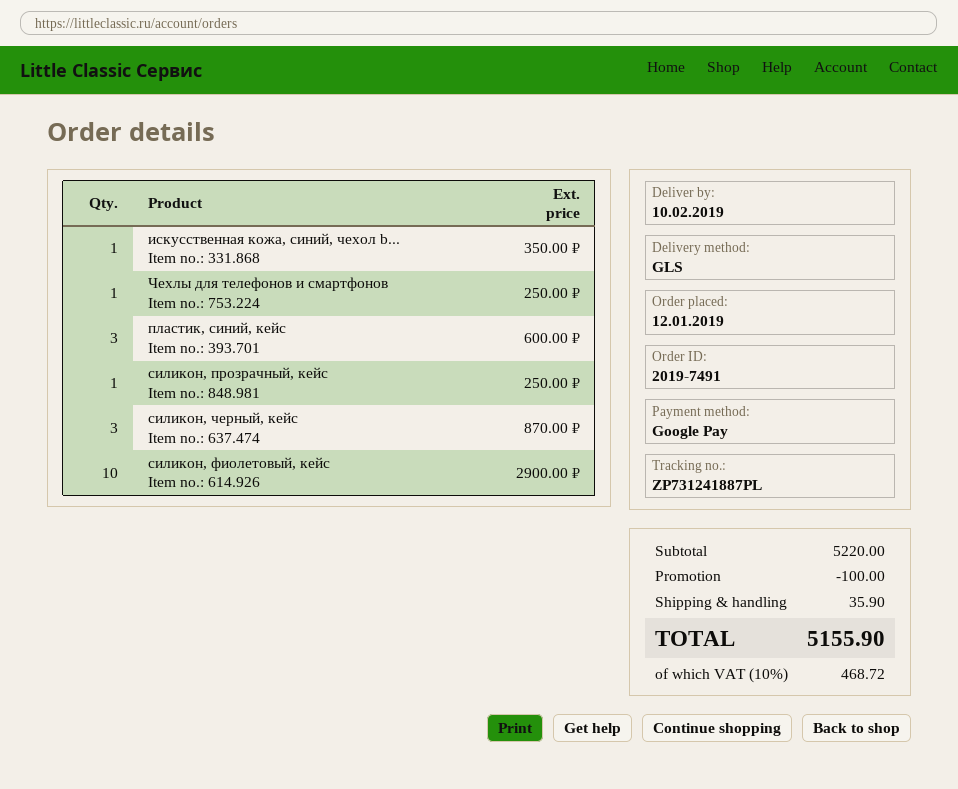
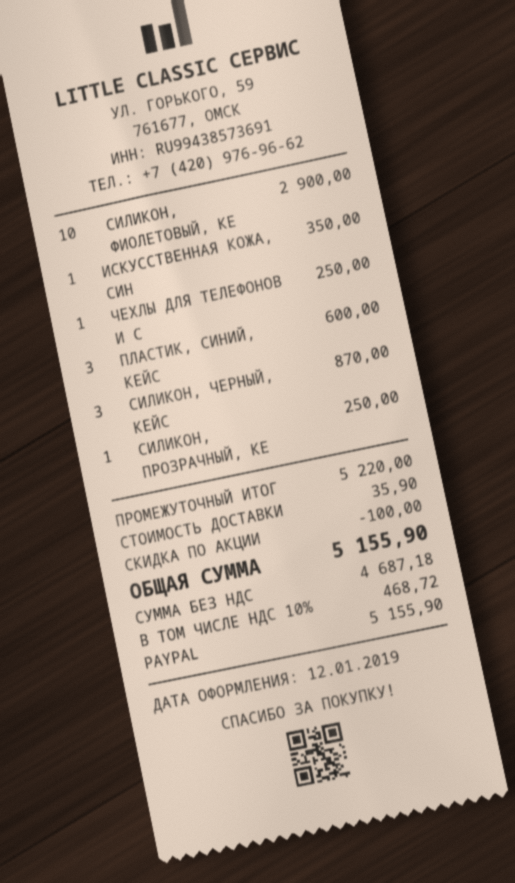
payment method: Google Pay -> PayPal

